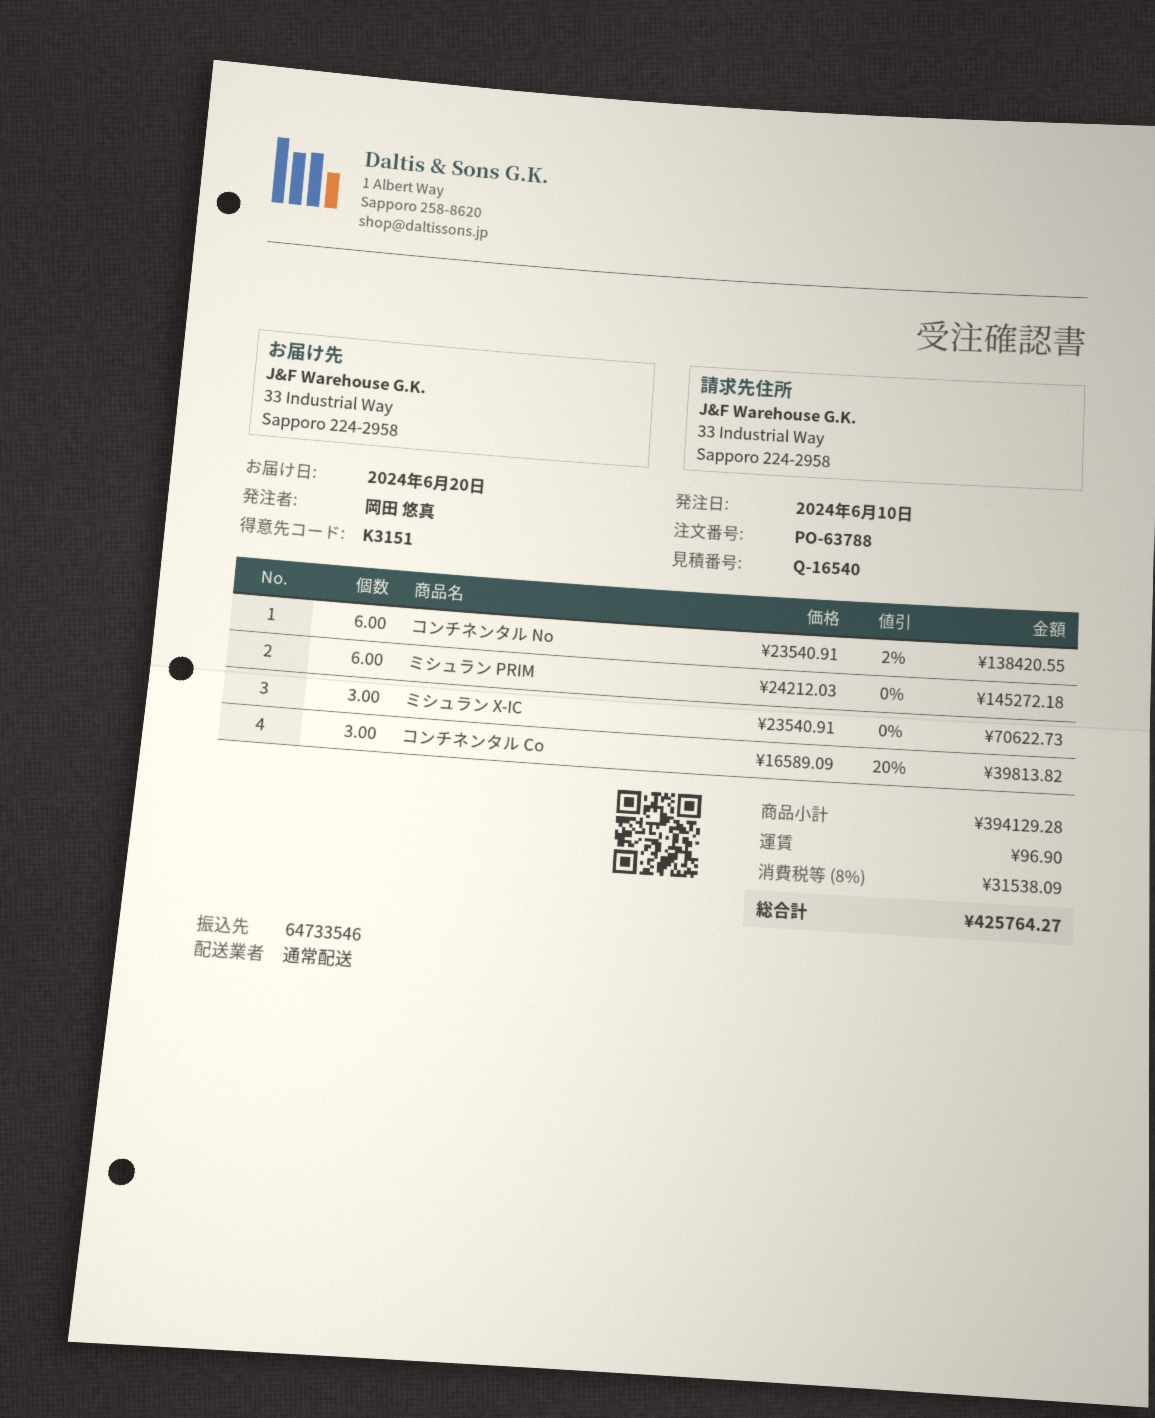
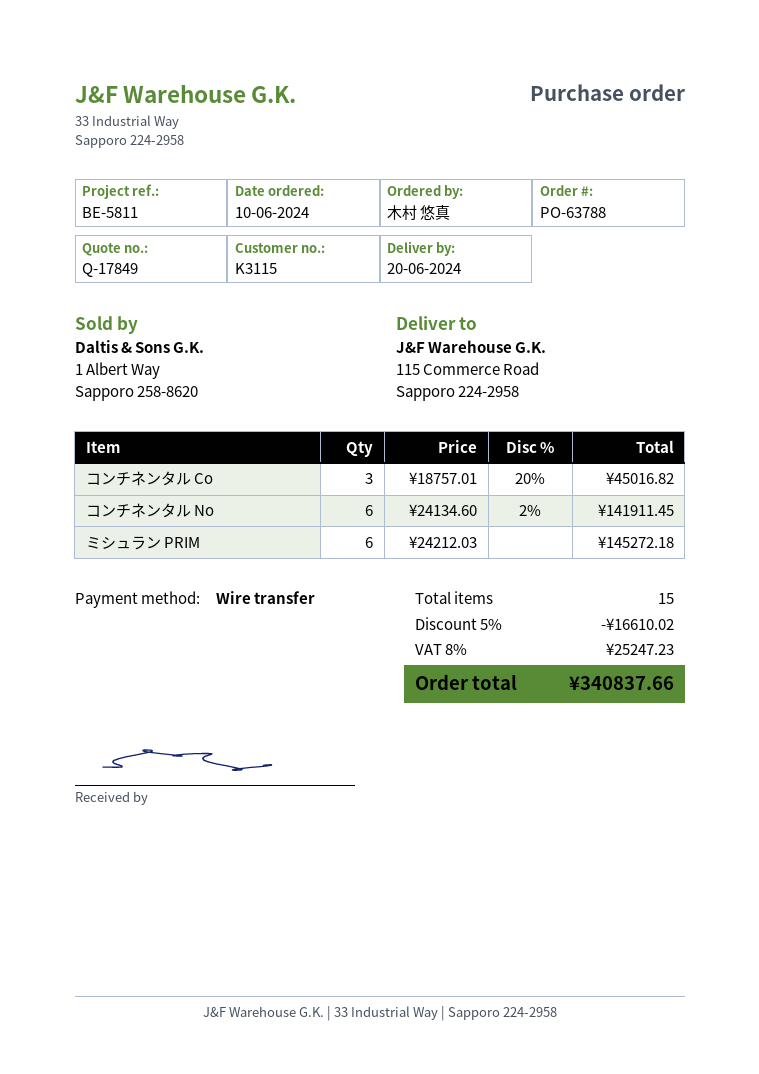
quote number: Q-16540 -> Q-17849
customer number: K3151 -> K3115
ordered by: 岡田 悠真 -> 木村 悠真
ship to: 33 Industrial Way, Sapporo 224-2958 -> 115 Commerce Road, Sapporo 224-2958
コンチネンタル No: 6 x 23540.91 - 2% = 138420.55 -> 6 x 24134.60 - 2% = 141911.45
ミシュラン X-IC: 3 x 23540.91 = 70622.73 -> none
コンチネンタル Co: 3 x 16589.09 - 20% = 39813.82 -> 3 x 18757.01 - 20% = 45016.82
discount: none -> 5% = 16610.02
shipping: 96.90 -> none
tax: 8% = 31538.09 -> 8% = 25247.23
total: 425764.27 -> 340837.66

